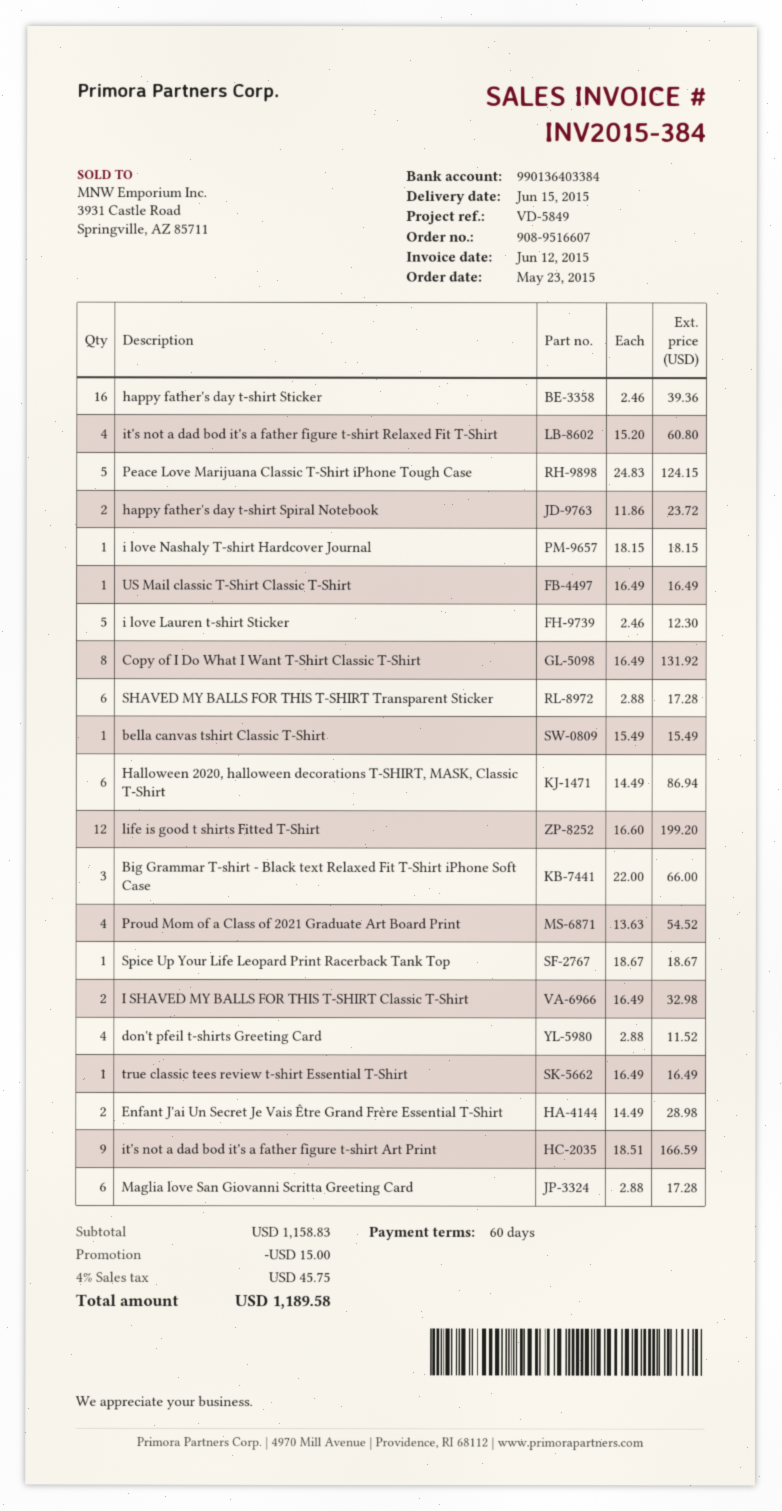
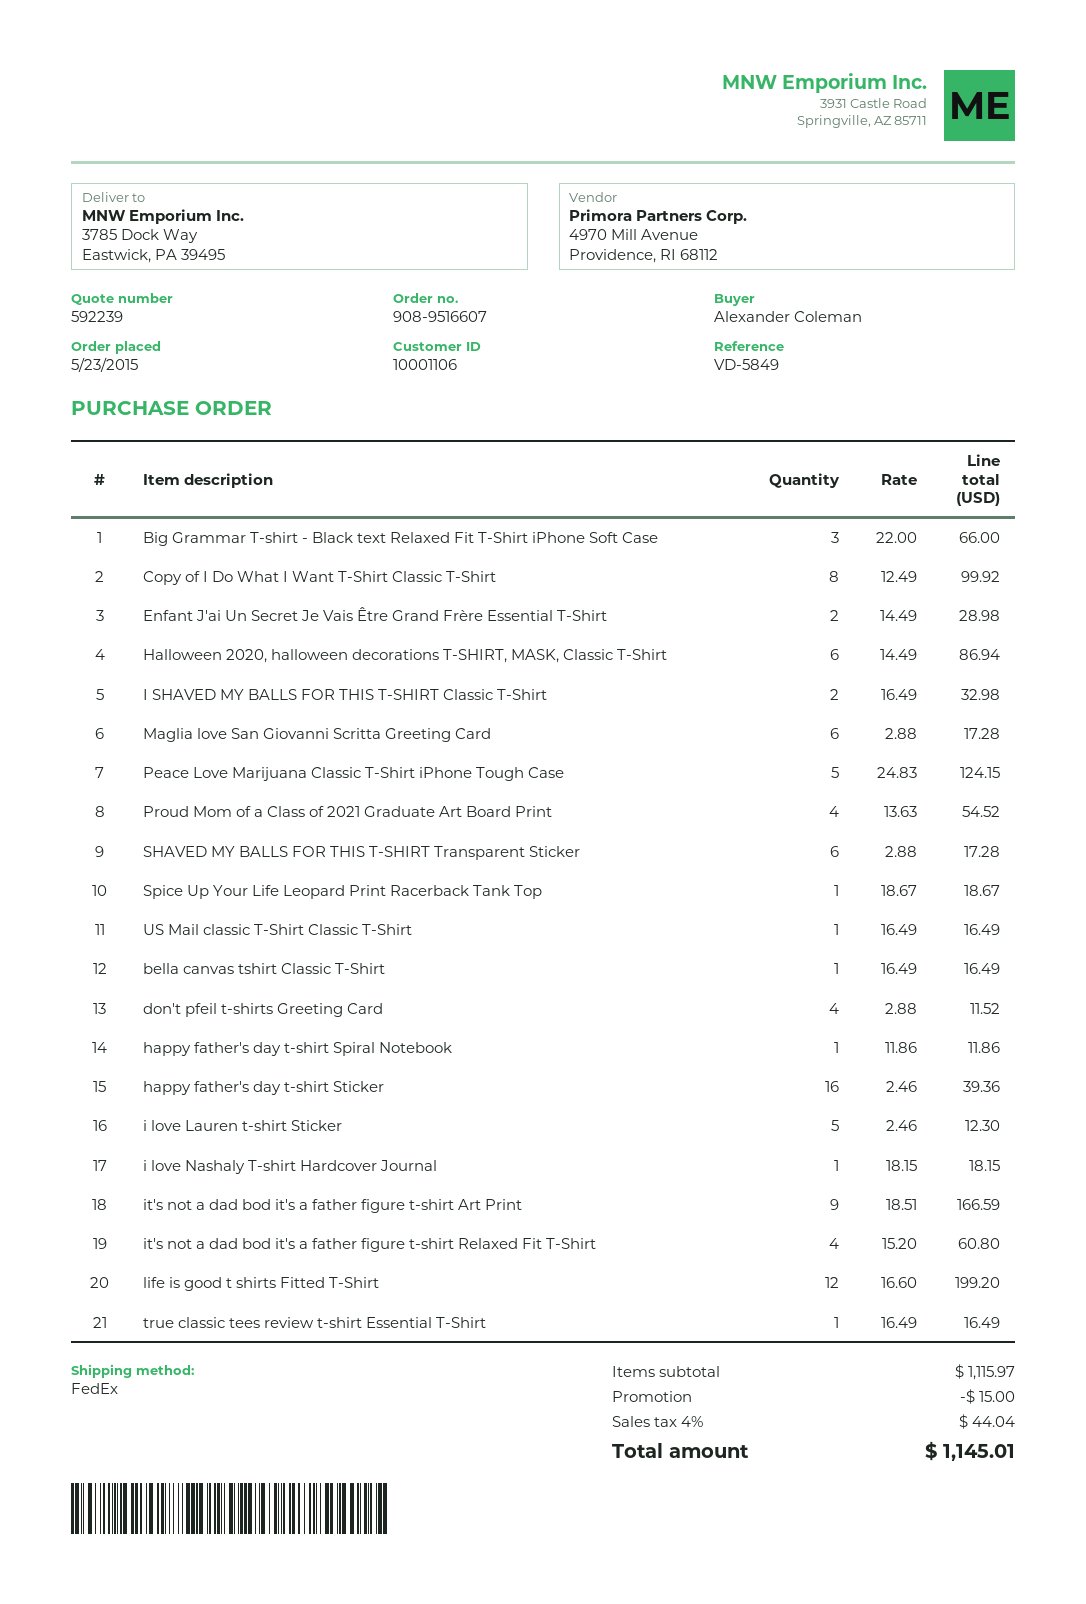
happy father's day t-shirt Spiral Notebook: 2 x 11.86 = 23.72 -> 1 x 11.86 = 11.86
Copy of I Do What I Want T-Shirt Classic T-Shirt: 8 x 16.49 = 131.92 -> 8 x 12.49 = 99.92
bella canvas tshirt Classic T-Shirt: 1 x 15.49 = 15.49 -> 1 x 16.49 = 16.49
subtotal: 1158.83 -> 1115.97
tax: 4% = 45.75 -> 4% = 44.04
total: 1189.58 -> 1145.01

